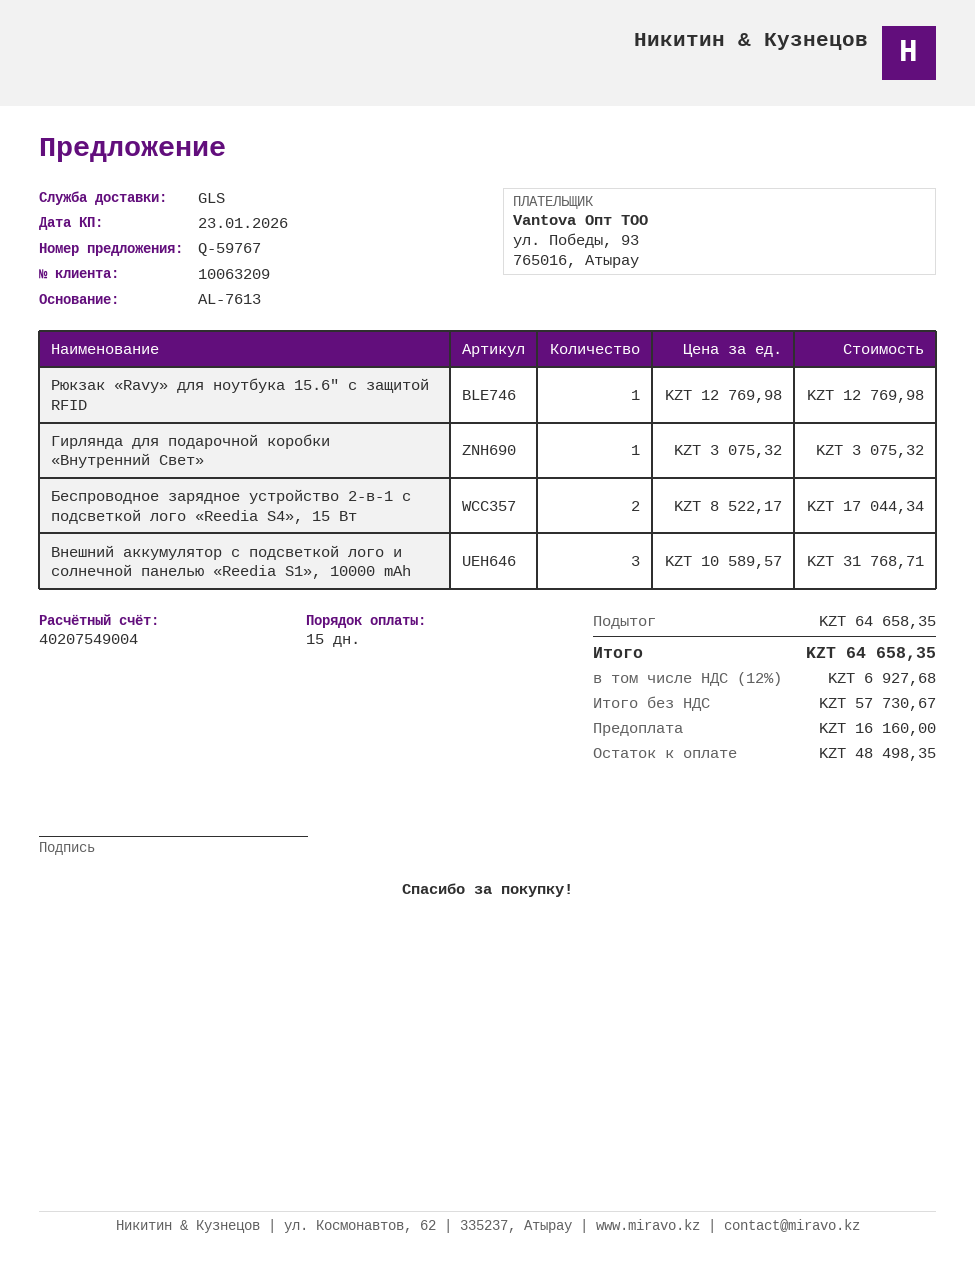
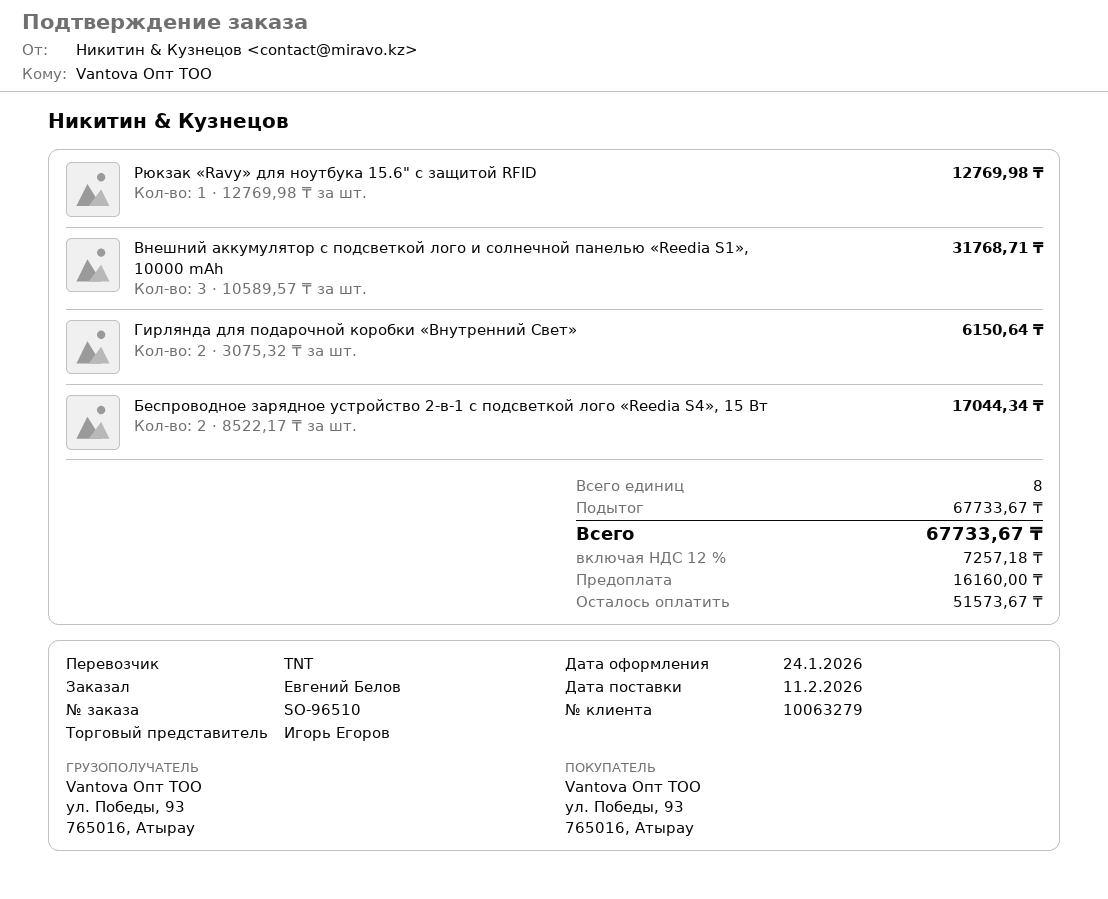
customer number: 10063209 -> 10063279
shipping method: GLS -> TNT
Гирлянда для подарочной коробки «Внутренний Свет»: 1 x 3075.32 = 3075.32 -> 2 x 3075.32 = 6150.64
subtotal: 64658.35 -> 67733.67
tax: 12% = 6927.68 -> 12% = 7257.18
total: 64658.35 -> 67733.67
balance: 48498.35 -> 51573.67

